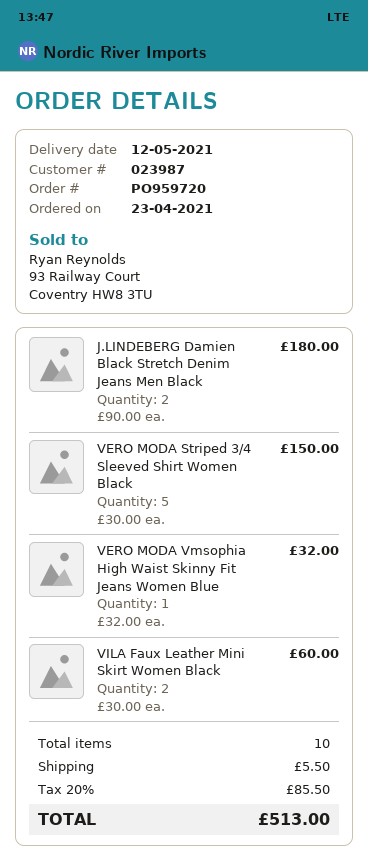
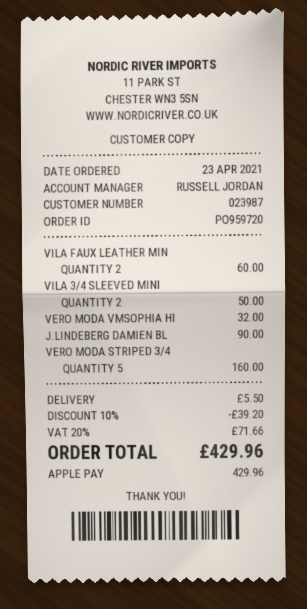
J.LINDEBERG Damien Black Stretch Denim Jeans Men Black: 2 for 180.00 -> 1 for 90.00
VERO MODA Striped 3/4 Sleeved Shirt Women Black: 5 for 150.00 -> 5 for 160.00
VILA 3/4 SLEEVED MINI: none -> 2 for 50.00
discount: none -> 10% = 39.20
tax: 20% = 85.50 -> 20% = 71.66
total: 513.00 -> 429.96

